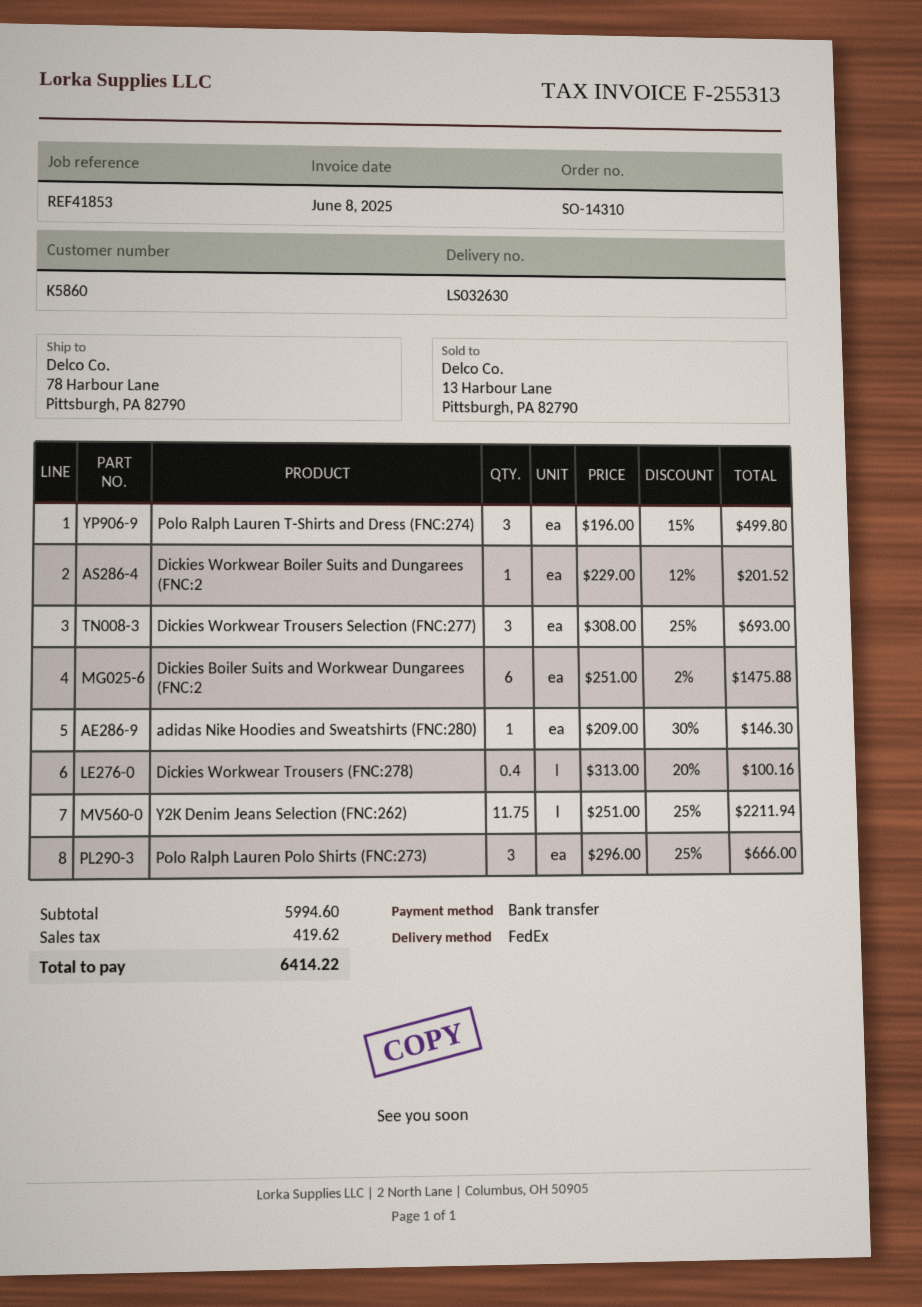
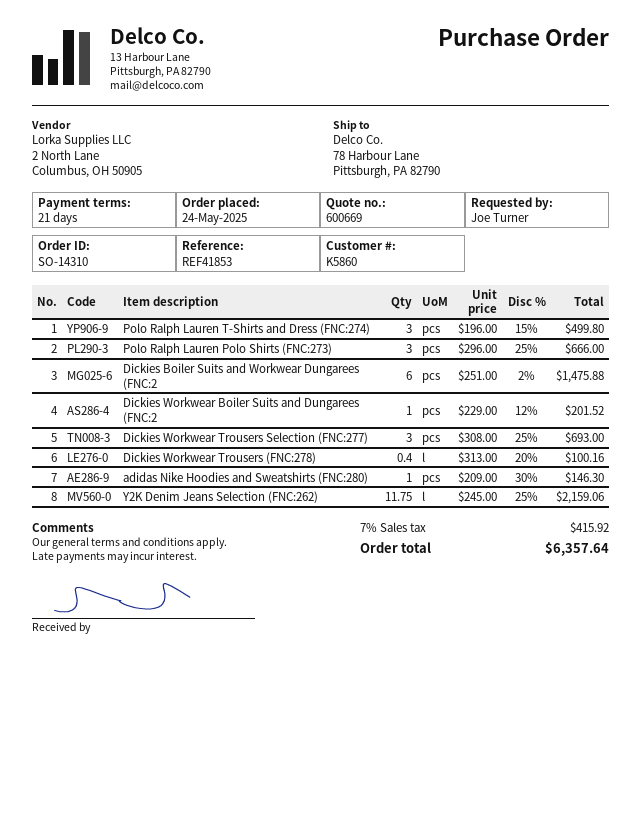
Y2K Denim Jeans Selection (FNC:262): 11.75 x 251.00 - 25% = 2211.94 -> 11.75 x 245.00 - 25% = 2159.06
tax: 419.62 -> 415.92
total: 6414.22 -> 6357.64

